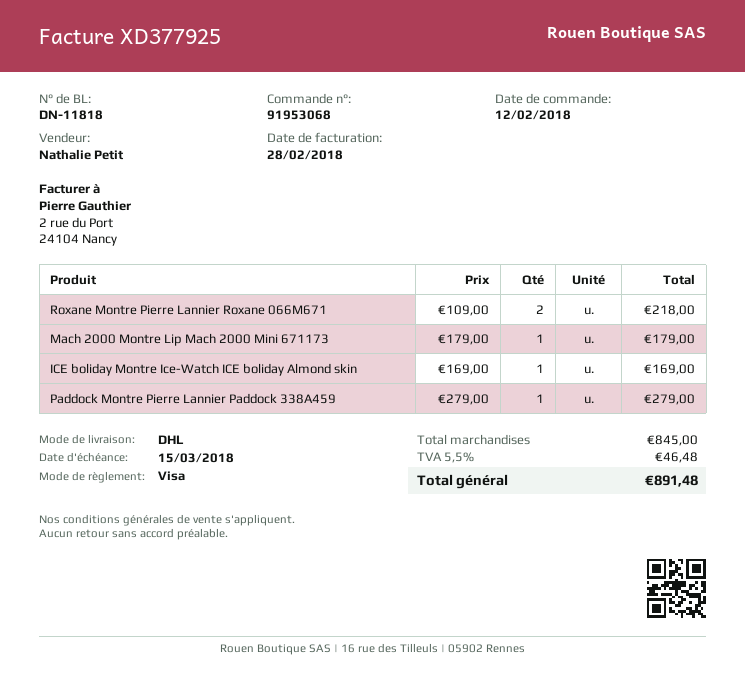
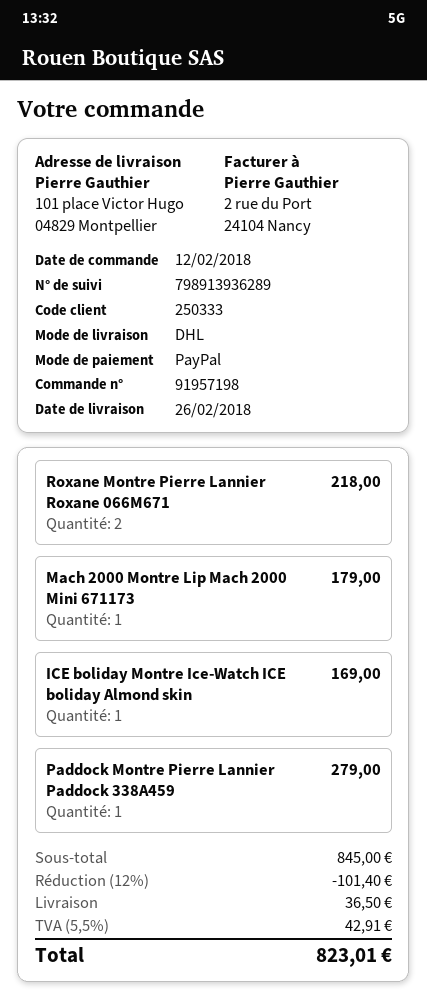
order number: 91953068 -> 91957198
payment method: Visa -> PayPal
discount: none -> 12% = 101.40
shipping: none -> 36.50
tax: 5.5% = 46.48 -> 5.5% = 42.91
total: 891.48 -> 823.01

